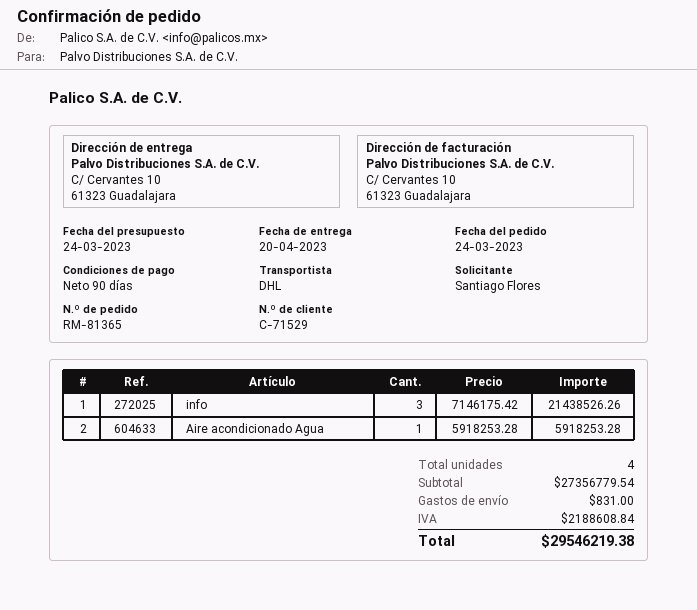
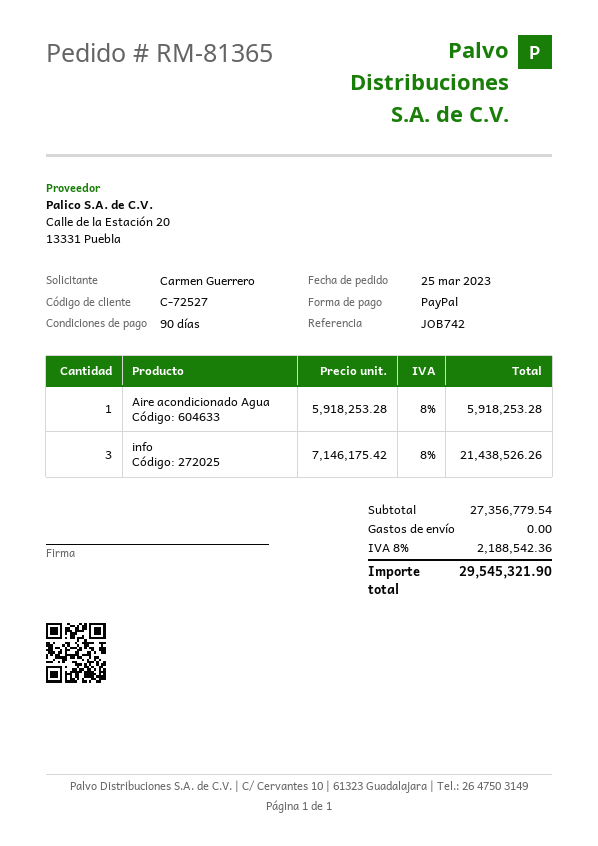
order date: 2023-03-24 -> 2023-03-25
customer number: C-71529 -> C-72527
ordered by: Santiago Flores -> Carmen Guerrero
shipping: 831.00 -> 0.00
tax: 2188608.84 -> 2188542.36
total: 29546219.38 -> 29545321.90

